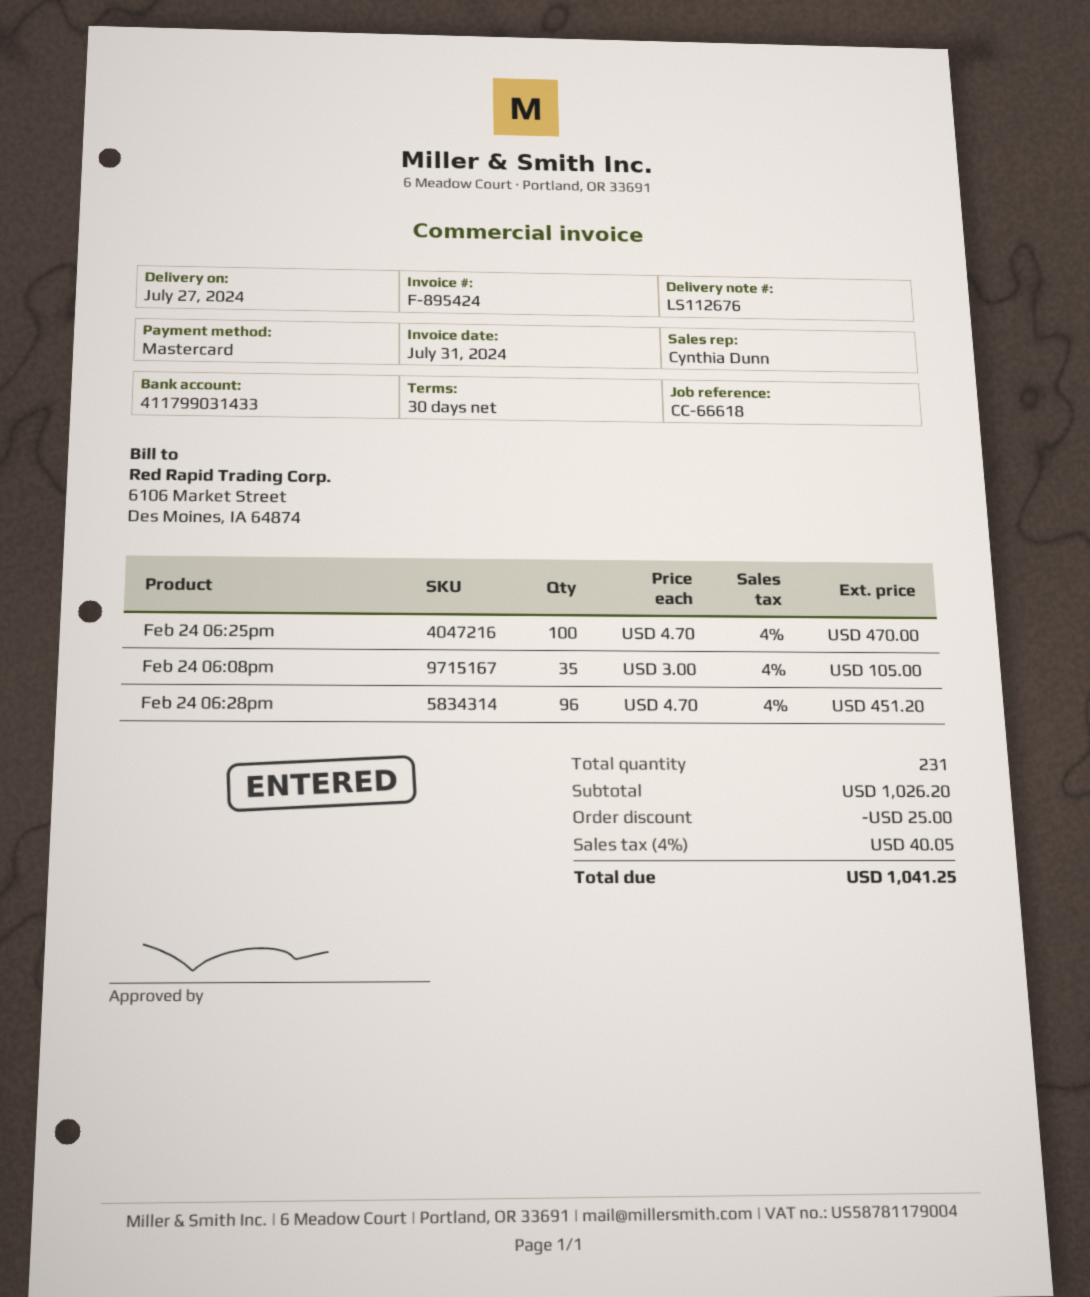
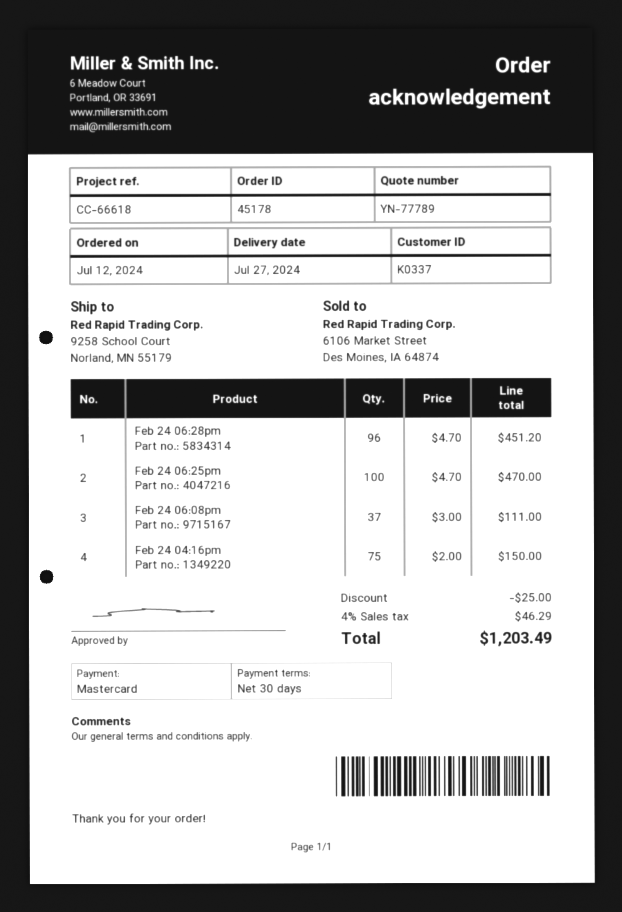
Feb 24 06:08pm: 35 x 3.00 = 105.00 -> 37 x 3.00 = 111.00
Feb 24 04:16pm: none -> 75 x 2.00 = 150.00
tax: 4% = 40.05 -> 4% = 46.29
total: 1041.25 -> 1203.49

